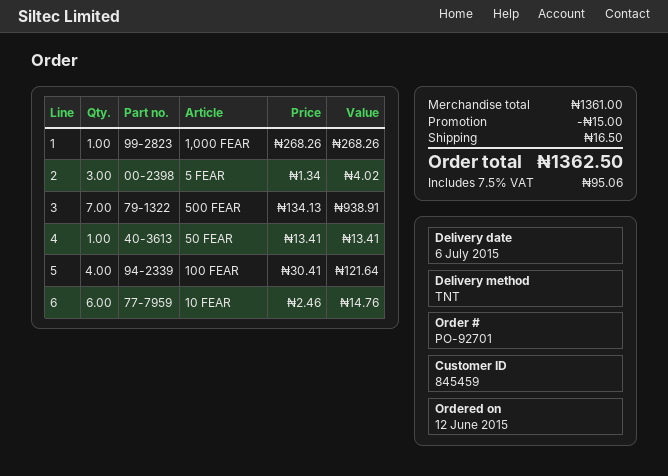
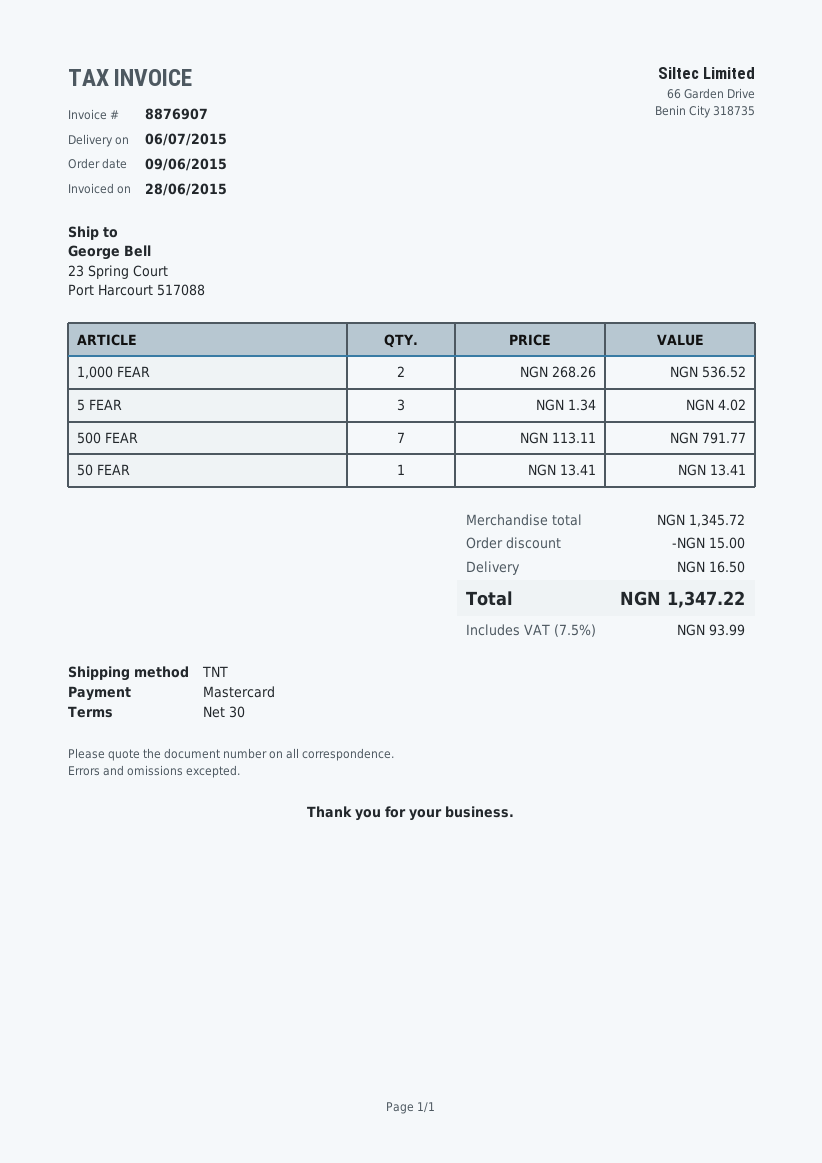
order date: 2015-06-12 -> 2015-06-09
1,000 FEAR: 1 x 268.26 = 268.26 -> 2 x 268.26 = 536.52
500 FEAR: 7 x 134.13 = 938.91 -> 7 x 113.11 = 791.77
100 FEAR: 4 x 30.41 = 121.64 -> none
10 FEAR: 6 x 2.46 = 14.76 -> none
subtotal: 1361.00 -> 1345.72
tax: 7.5% = 95.06 -> 7.5% = 93.99
total: 1362.50 -> 1347.22

